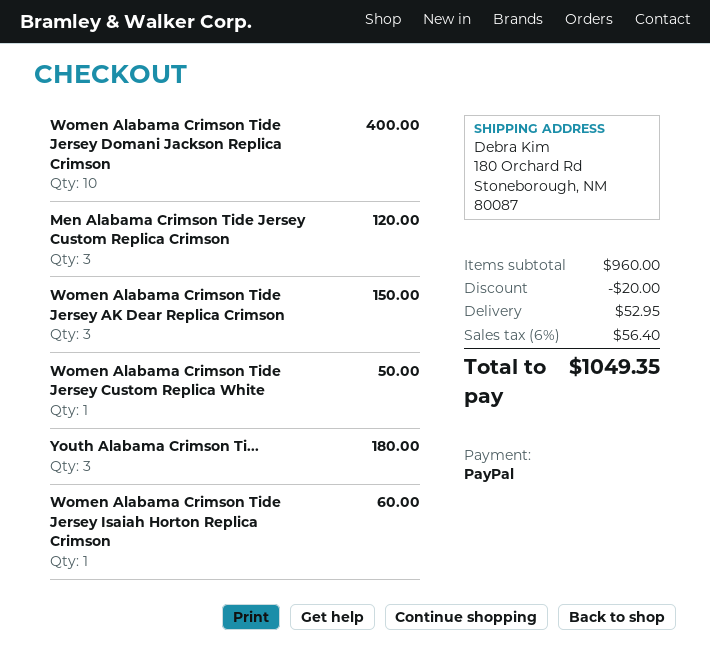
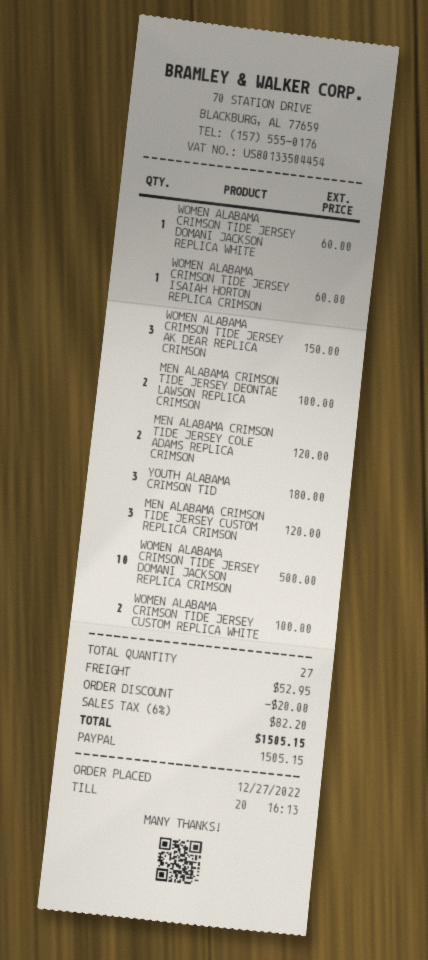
Women Alabama Crimson Tide Jersey Domani Jackson Replica Crimson: 10 for 400.00 -> 10 for 500.00
Women Alabama Crimson Tide Jersey Custom Replica White: 1 for 50.00 -> 2 for 100.00
WOMEN ALABAMA CRIMSON TIDE JERSEY DOMANI JACKSON REPLICA WHITE: none -> 1 for 60.00
MEN ALABAMA CRIMSON TIDE JERSEY DEONTAE LAWSON REPLICA CRIMSON: none -> 2 for 100.00
MEN ALABAMA CRIMSON TIDE JERSEY COLE ADAMS REPLICA CRIMSON: none -> 2 for 120.00
tax: 6% = 56.40 -> 6% = 82.20
total: 1049.35 -> 1505.15

